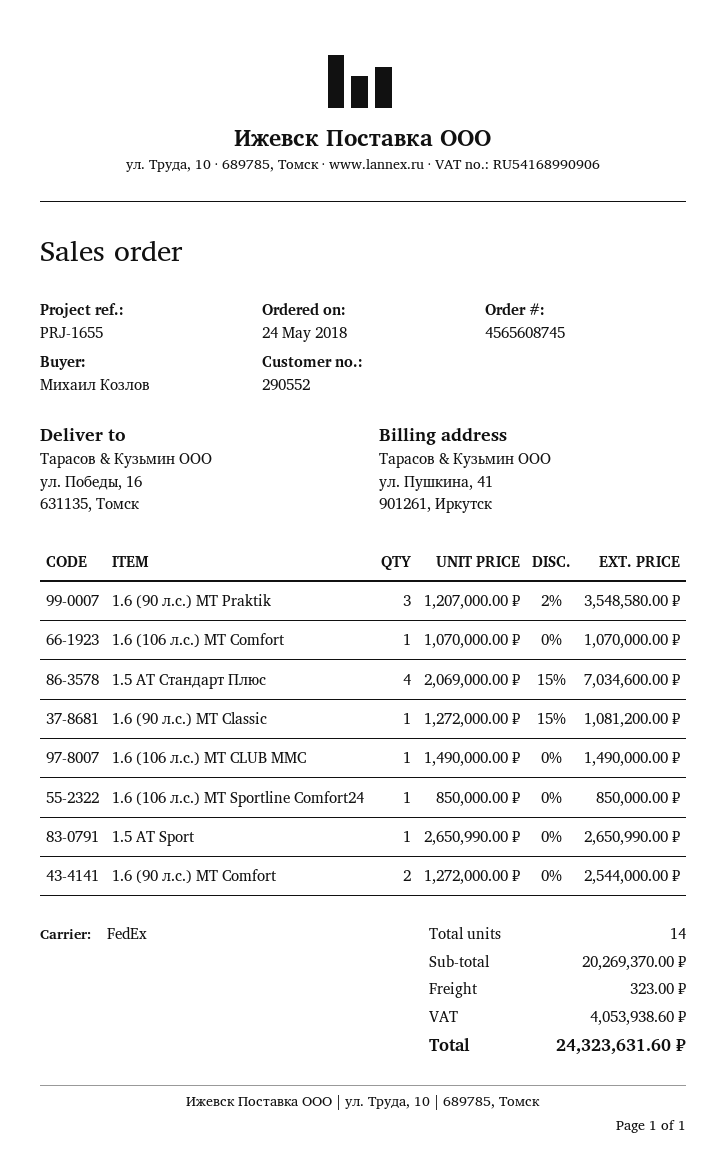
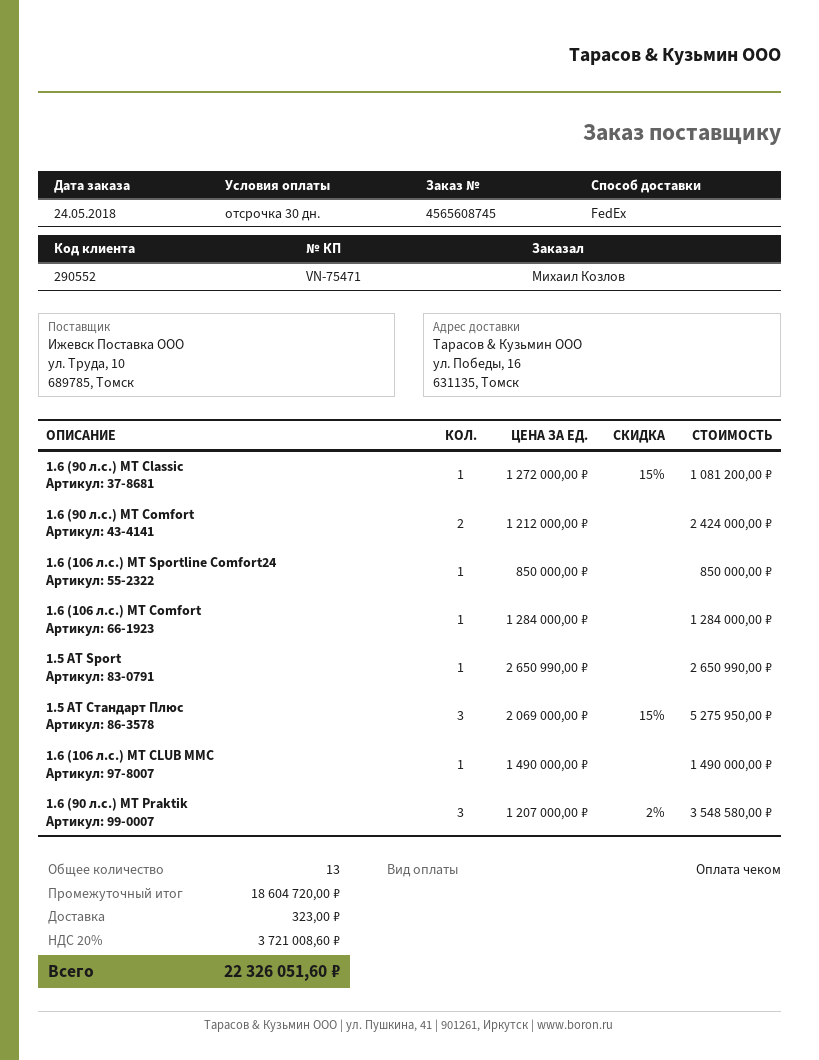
1.6 (106 л.с.) MT Comfort: 1 x 1070000.00 = 1070000.00 -> 1 x 1284000.00 = 1284000.00
1.5 AT Стандарт Плюс: 4 x 2069000.00 - 15% = 7034600.00 -> 3 x 2069000.00 - 15% = 5275950.00
1.6 (90 л.с.) MT Comfort: 2 x 1272000.00 = 2544000.00 -> 2 x 1212000.00 = 2424000.00
total quantity: 14 -> 13
subtotal: 20269370.00 -> 18604720.00
tax: 4053938.60 -> 3721008.60
total: 24323631.60 -> 22326051.60

